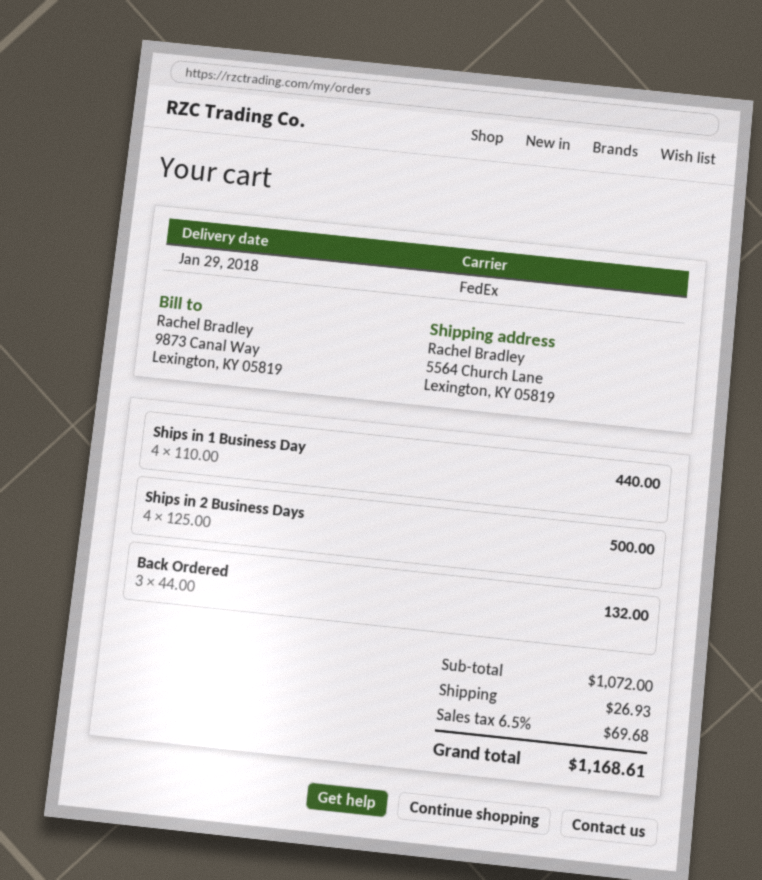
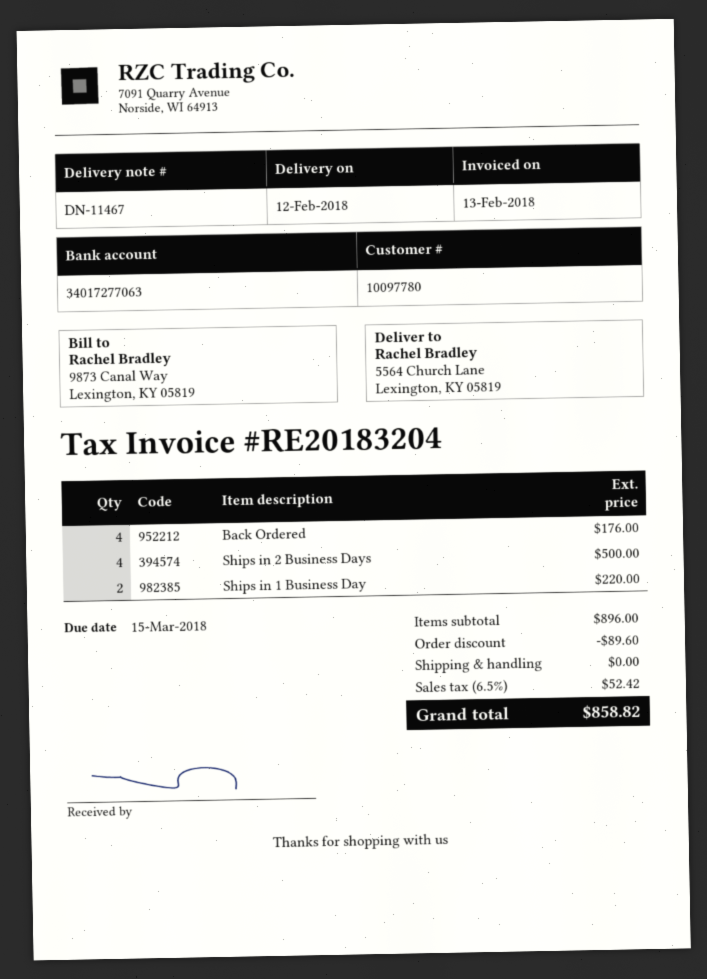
delivery date: 2018-01-29 -> 2018-02-12
Ships in 1 Business Day: 4 for 440.00 -> 2 for 220.00
Back Ordered: 3 for 132.00 -> 4 for 176.00
subtotal: 1072.00 -> 896.00
discount: none -> 89.60
shipping: 26.93 -> 0.00
tax: 6.5% = 69.68 -> 6.5% = 52.42
total: 1168.61 -> 858.82

